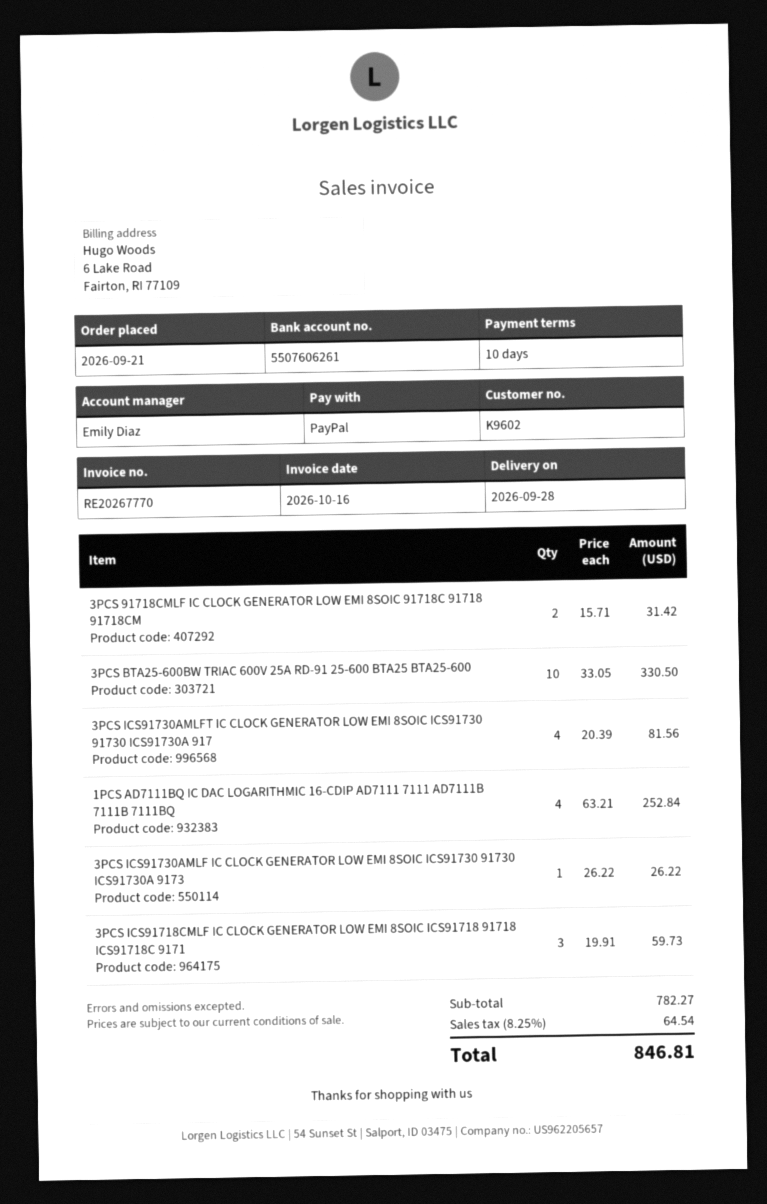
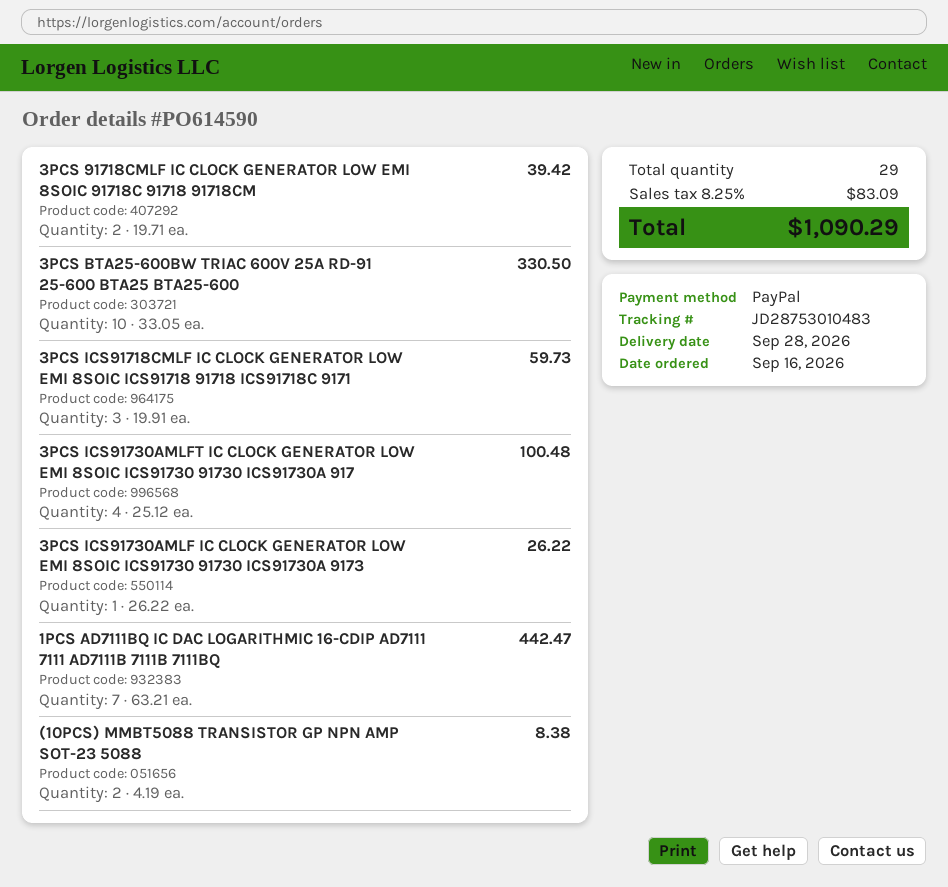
order date: 2026-09-21 -> 2026-09-16
3PCS 91718CMLF IC CLOCK GENERATOR LOW EMI 8SOIC 91718C 91718 91718CM: 2 x 15.71 = 31.42 -> 2 x 19.71 = 39.42
3PCS ICS91730AMLFT IC CLOCK GENERATOR LOW EMI 8SOIC ICS91730 91730 ICS91730A 917: 4 x 20.39 = 81.56 -> 4 x 25.12 = 100.48
1PCS AD7111BQ IC DAC LOGARITHMIC 16-CDIP AD7111 7111 AD7111B 7111B 7111BQ: 4 x 63.21 = 252.84 -> 7 x 63.21 = 442.47
(10PCS) MMBT5088 TRANSISTOR GP NPN AMP SOT-23 5088: none -> 2 x 4.19 = 8.38
tax: 8.25% = 64.54 -> 8.25% = 83.09
total: 846.81 -> 1090.29

